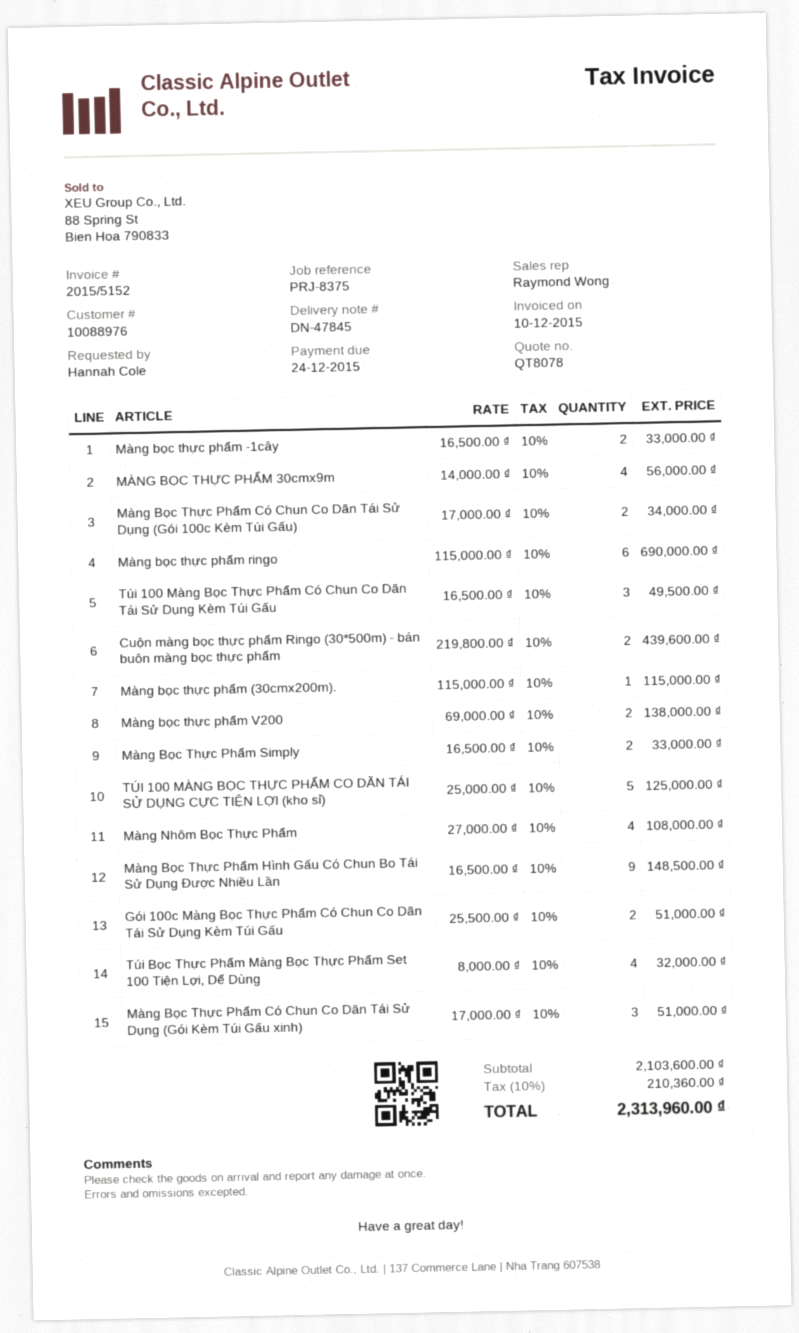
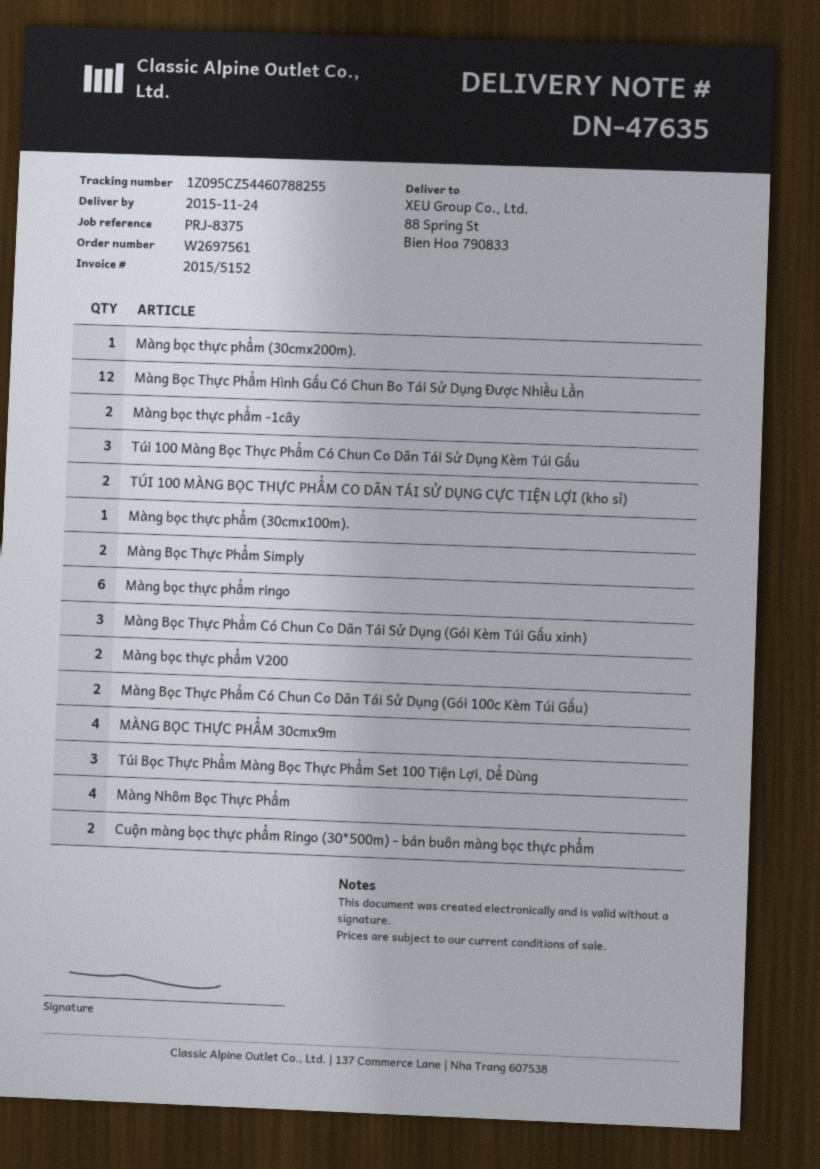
delivery note number: DN-47845 -> DN-47635
TÚI 100 MÀNG BỌC THỰC PHẨM CO DÃN TÁI SỬ DỤNG CỰC TIỆN LỢI (kho sỉ): 5 -> 2
Màng Bọc Thực Phẩm Hình Gấu Có Chun Bo Tái Sử Dụng Được Nhiều Lần: 9 -> 12
Gói 100c Màng Bọc Thực Phẩm Có Chun Co Dãn Tái Sử Dụng Kèm Túi Gấu: 2 -> none
Túi Bọc Thực Phẩm Màng Bọc Thực Phẩm Set 100 Tiện Lợi, Dể Dùng: 4 -> 3
Màng bọc thực phẩm (30cmx100m).: none -> 1

